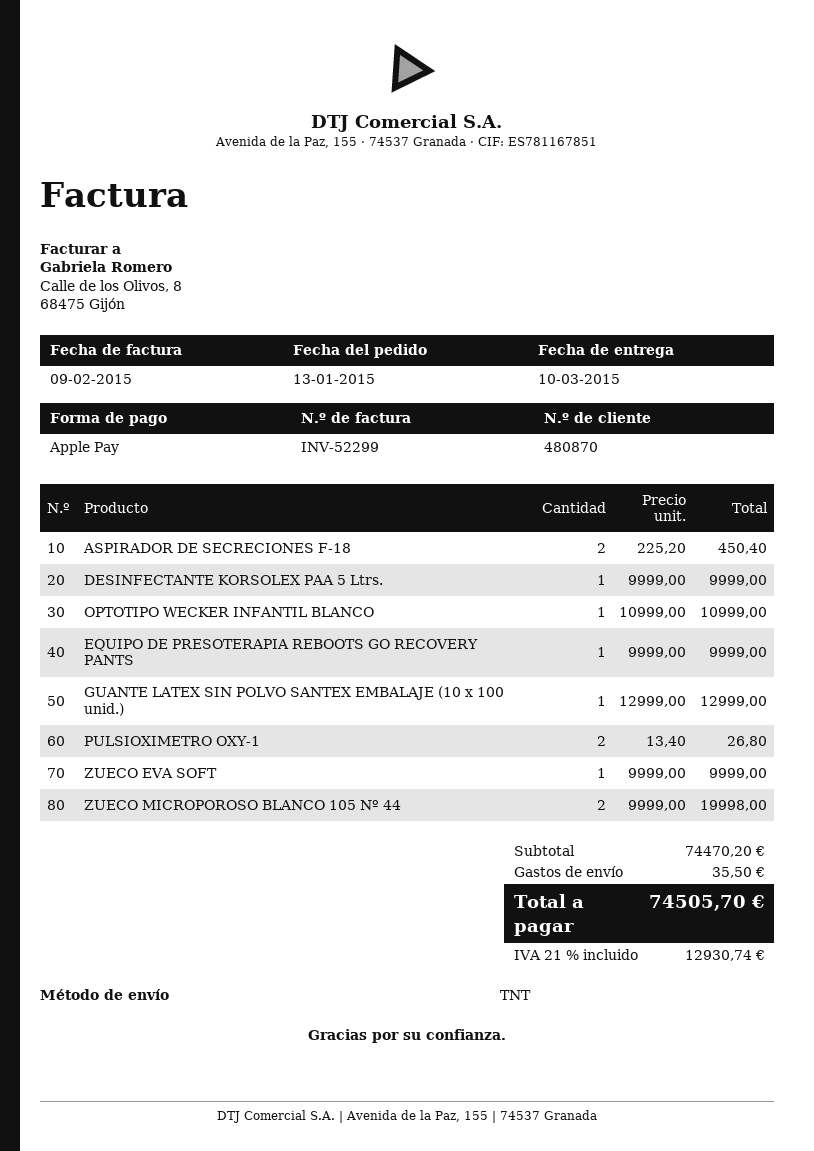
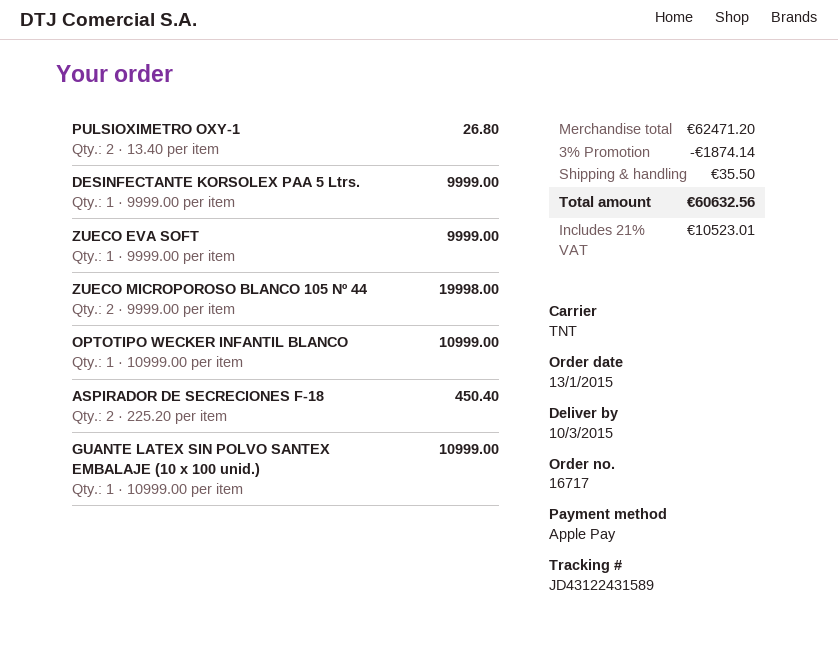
EQUIPO DE PRESOTERAPIA REBOOTS GO RECOVERY PANTS: 1 x 9999.00 = 9999.00 -> none
GUANTE LATEX SIN POLVO SANTEX EMBALAJE (10 x 100 unid.): 1 x 12999.00 = 12999.00 -> 1 x 10999.00 = 10999.00
subtotal: 74470.20 -> 62471.20
discount: none -> 3% = 1874.14
tax: 21% = 12930.74 -> 21% = 10523.01
total: 74505.70 -> 60632.56

